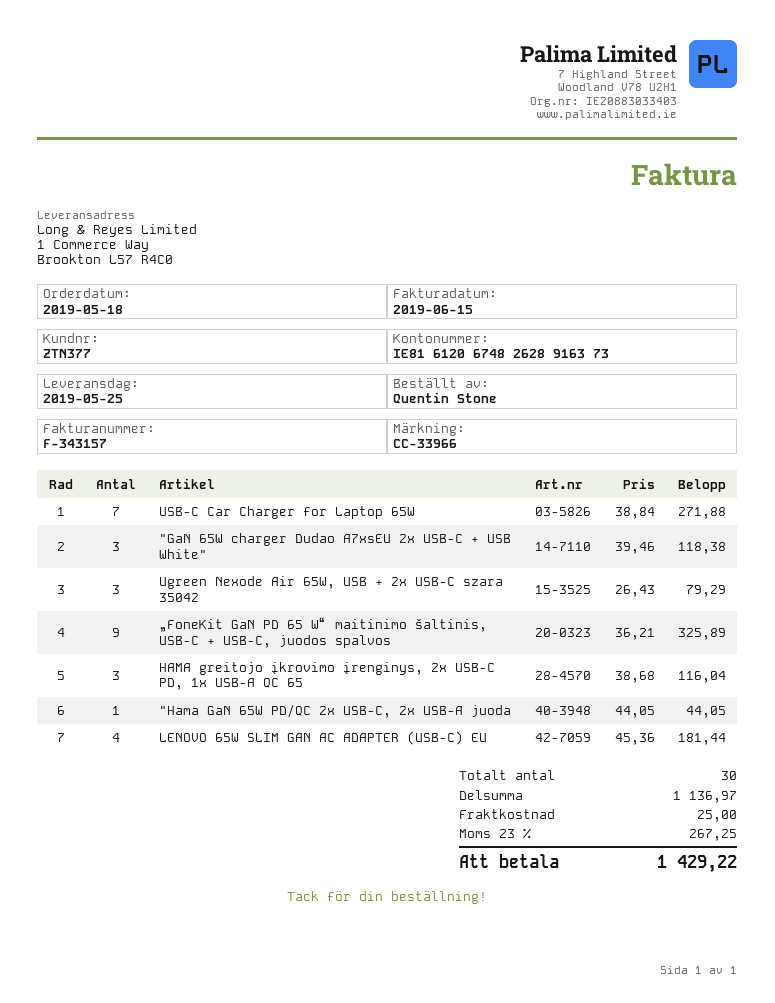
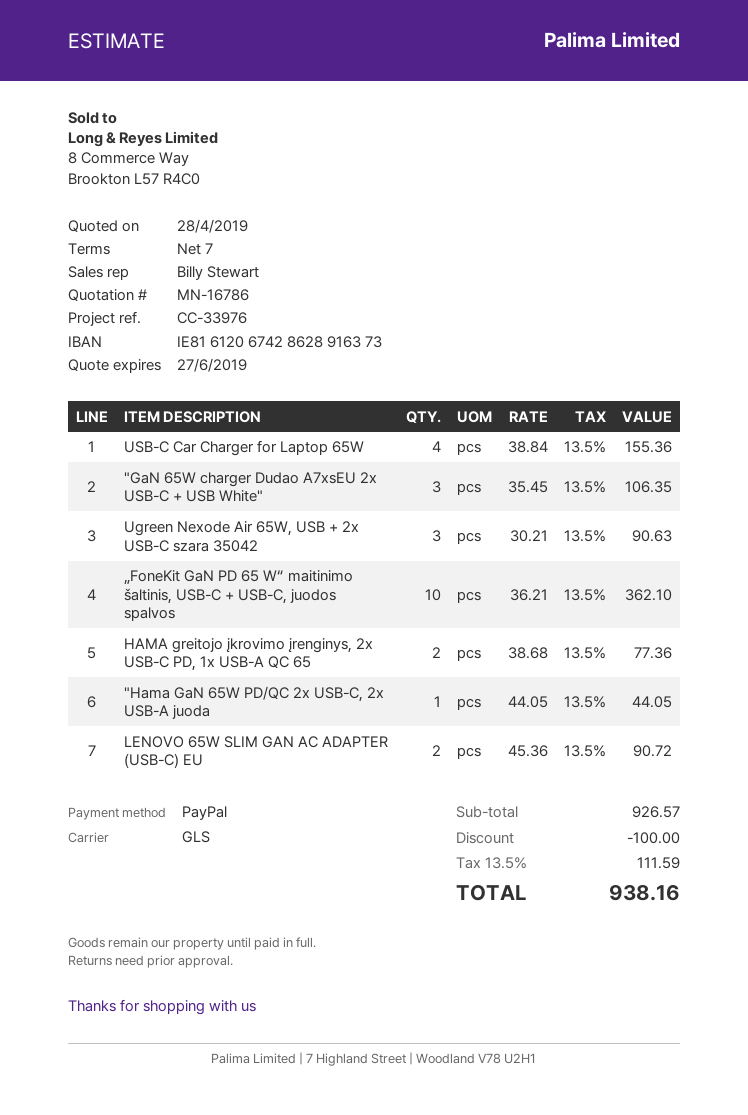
reference: CC-33966 -> CC-33976
bank account: IE81612067482628916373 -> IE81612067428628916373
USB-C Car Charger for Laptop 65W: 7 x 38.84 = 271.88 -> 4 x 38.84 = 155.36
"GaN 65W charger Dudao A7xsEU 2x USB-C + USB White": 3 x 39.46 = 118.38 -> 3 x 35.45 = 106.35
Ugreen Nexode Air 65W, USB + 2x USB-C szara 35042: 3 x 26.43 = 79.29 -> 3 x 30.21 = 90.63
„FoneKit GaN PD 65 W“ maitinimo šaltinis, USB-C + USB-C, juodos spalvos: 9 x 36.21 = 325.89 -> 10 x 36.21 = 362.10
HAMA greitojo įkrovimo įrenginys, 2x USB-C PD, 1x USB-A QC 65: 3 x 38.68 = 116.04 -> 2 x 38.68 = 77.36
LENOVO 65W SLIM GAN AC ADAPTER (USB-C) EU: 4 x 45.36 = 181.44 -> 2 x 45.36 = 90.72
subtotal: 1136.97 -> 926.57
discount: none -> 100.00
shipping: 25.00 -> none
tax: 23% = 267.25 -> 13.5% = 111.59
total: 1429.22 -> 938.16

